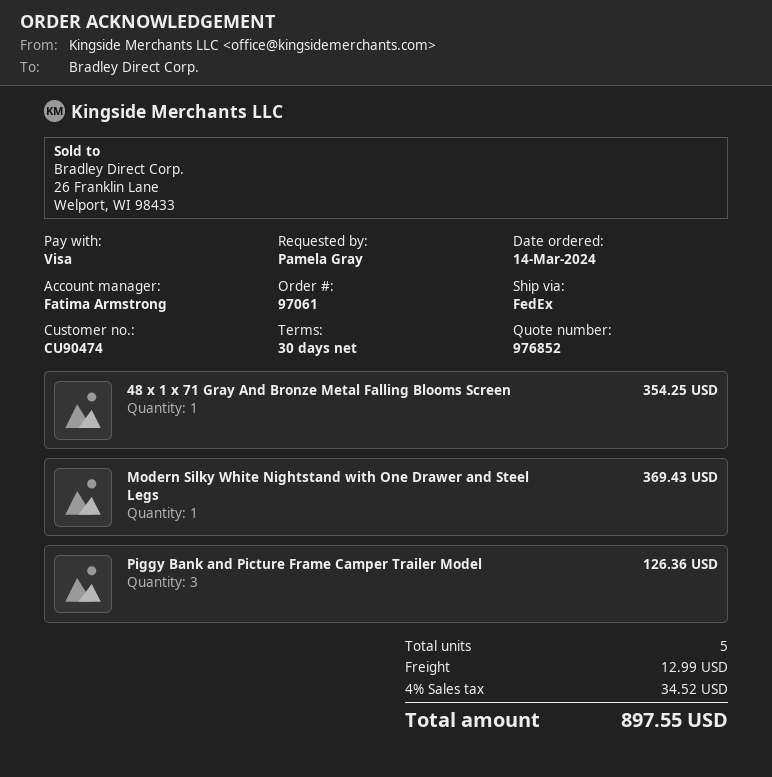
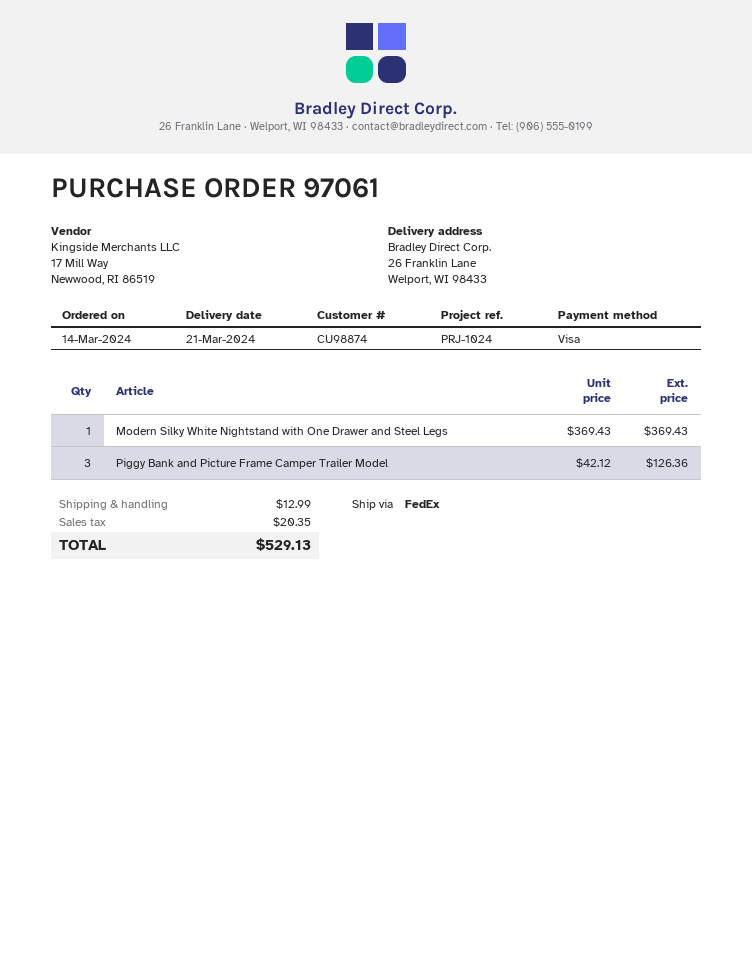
customer number: CU90474 -> CU98874
48 x 1 x 71 Gray And Bronze Metal Falling Blooms Screen: 1 for 354.25 -> none
tax: 34.52 -> 20.35
total: 897.55 -> 529.13

